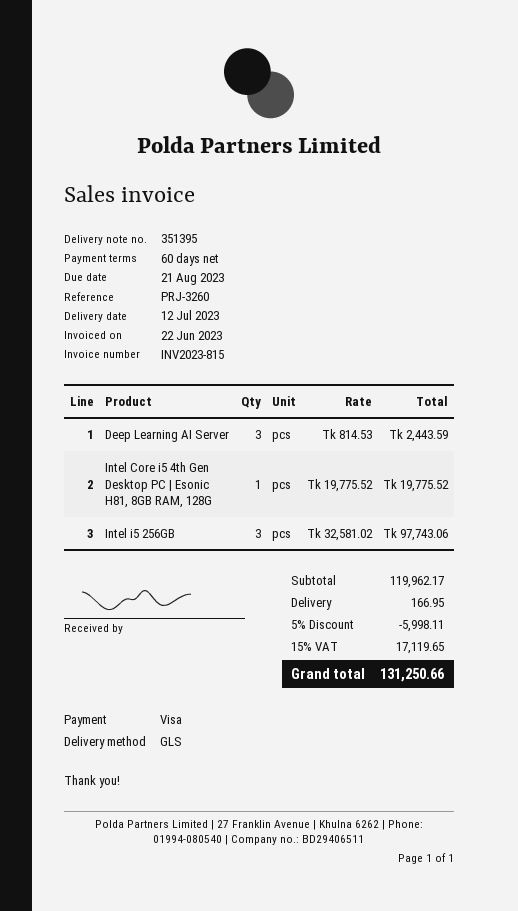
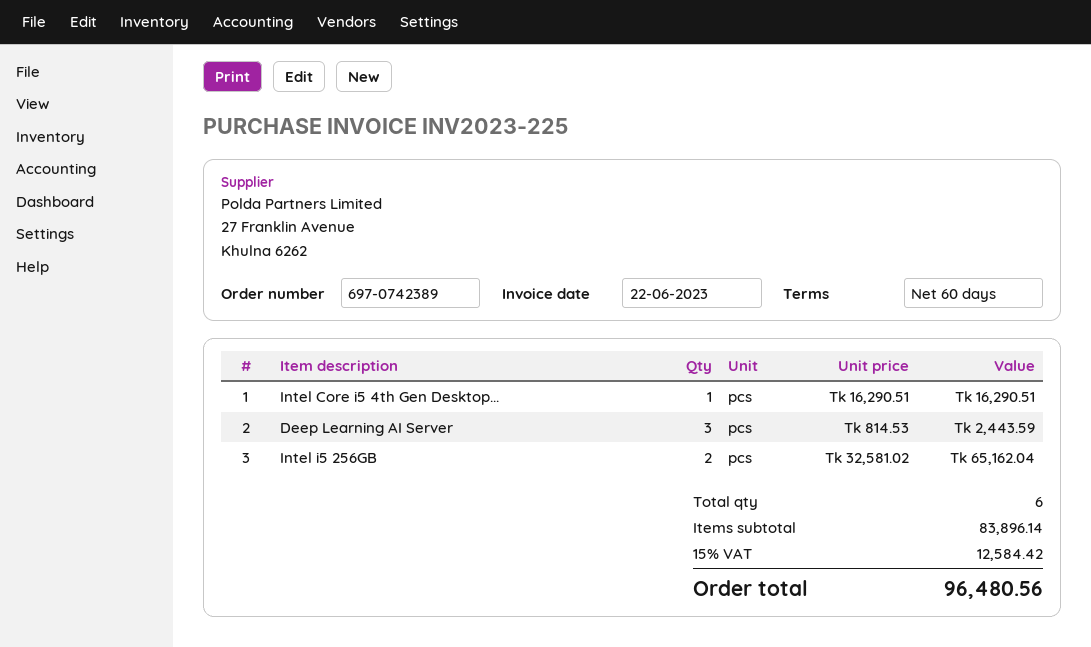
invoice number: INV2023-815 -> INV2023-225
Intel Core i5 4th Gen Desktop PC | Esonic H81, 8GB RAM, 128G: 1 x 19775.52 = 19775.52 -> 1 x 16290.51 = 16290.51
Intel i5 256GB: 3 x 32581.02 = 97743.06 -> 2 x 32581.02 = 65162.04
subtotal: 119962.17 -> 83896.14
discount: 5% = 5998.11 -> none
shipping: 166.95 -> none
tax: 15% = 17119.65 -> 15% = 12584.42
total: 131250.66 -> 96480.56

